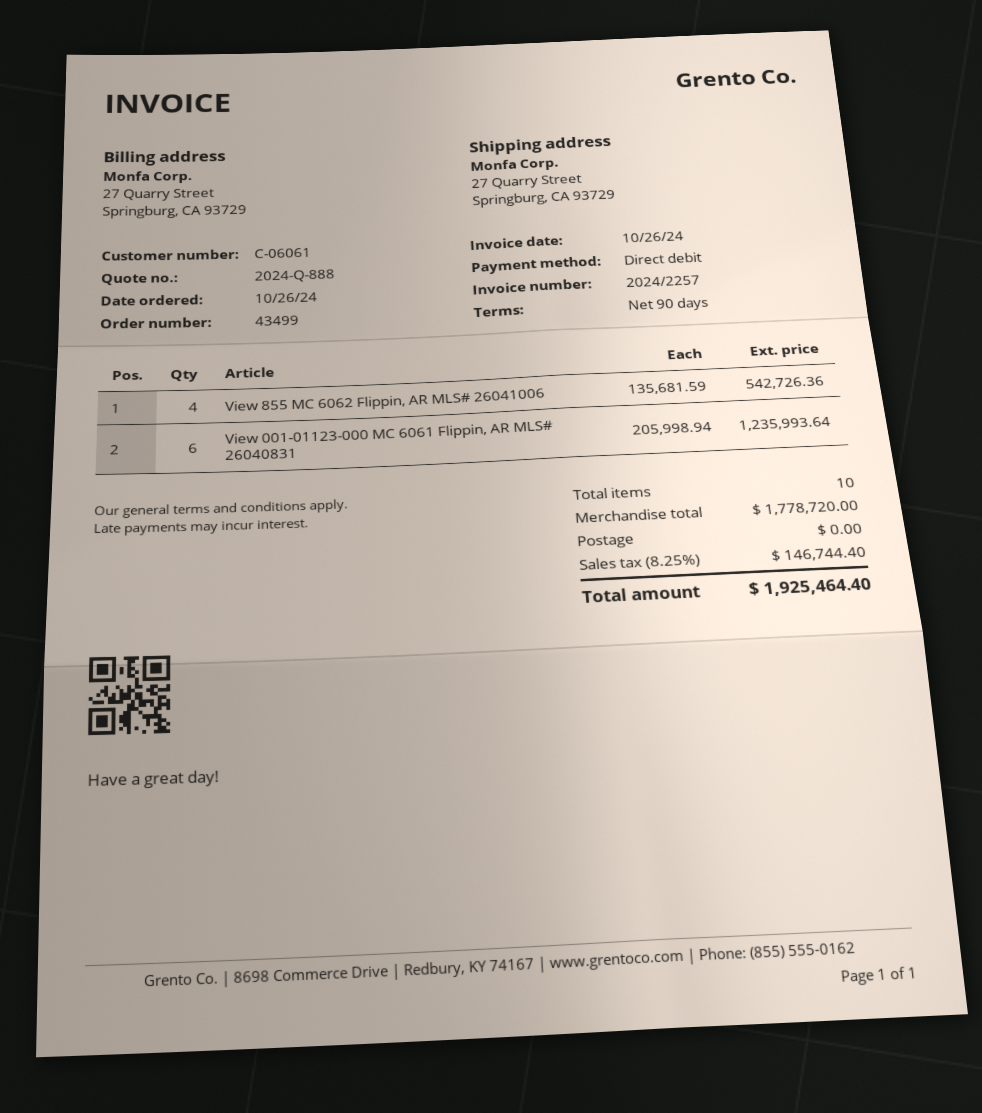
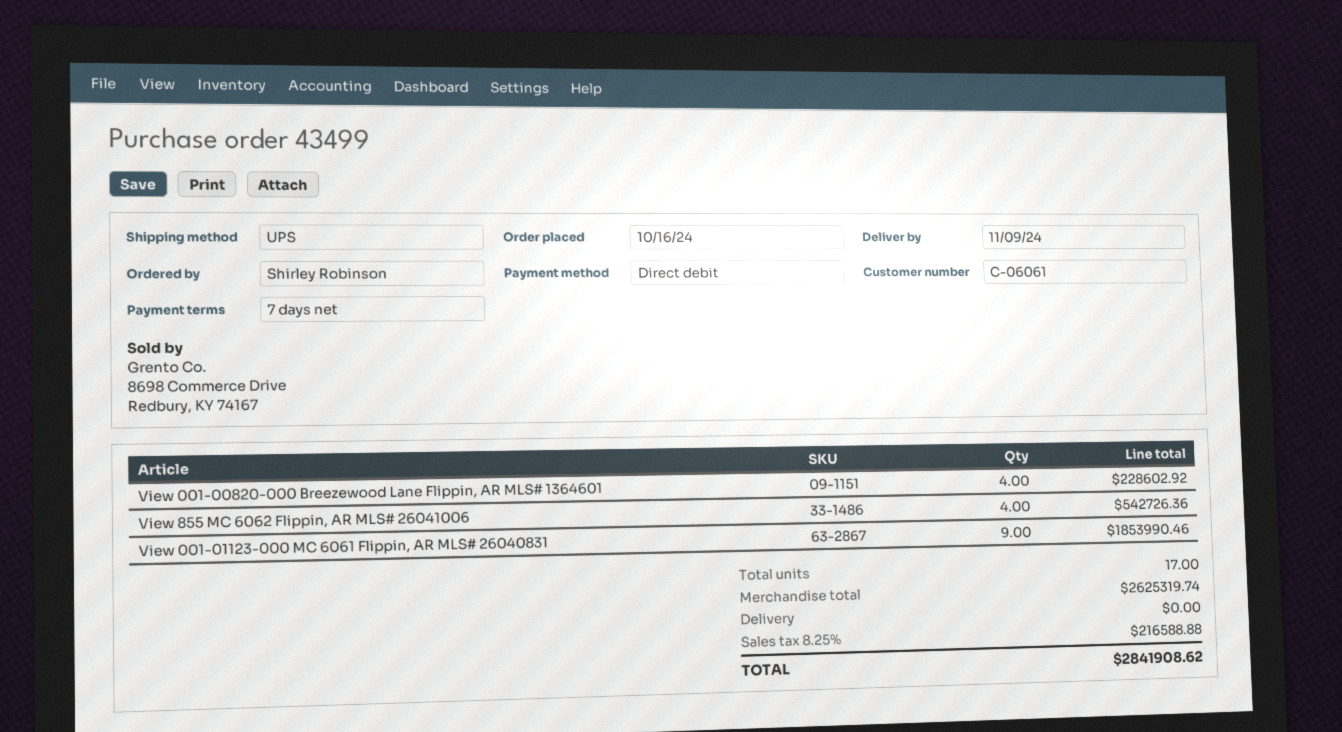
order date: 2024-10-26 -> 2024-10-16
payment terms: 90 days -> 7 days
View 001-01123-000 MC 6061 Flippin, AR MLS# 26040831: 6 for 1235993.64 -> 9 for 1853990.46
View 001-00820-000 Breezewood Lane Flippin, AR MLS# 1364601: none -> 4 for 228602.92
total quantity: 10 -> 17
subtotal: 1778720.00 -> 2625319.74
tax: 8.25% = 146744.40 -> 8.25% = 216588.88
total: 1925464.40 -> 2841908.62

